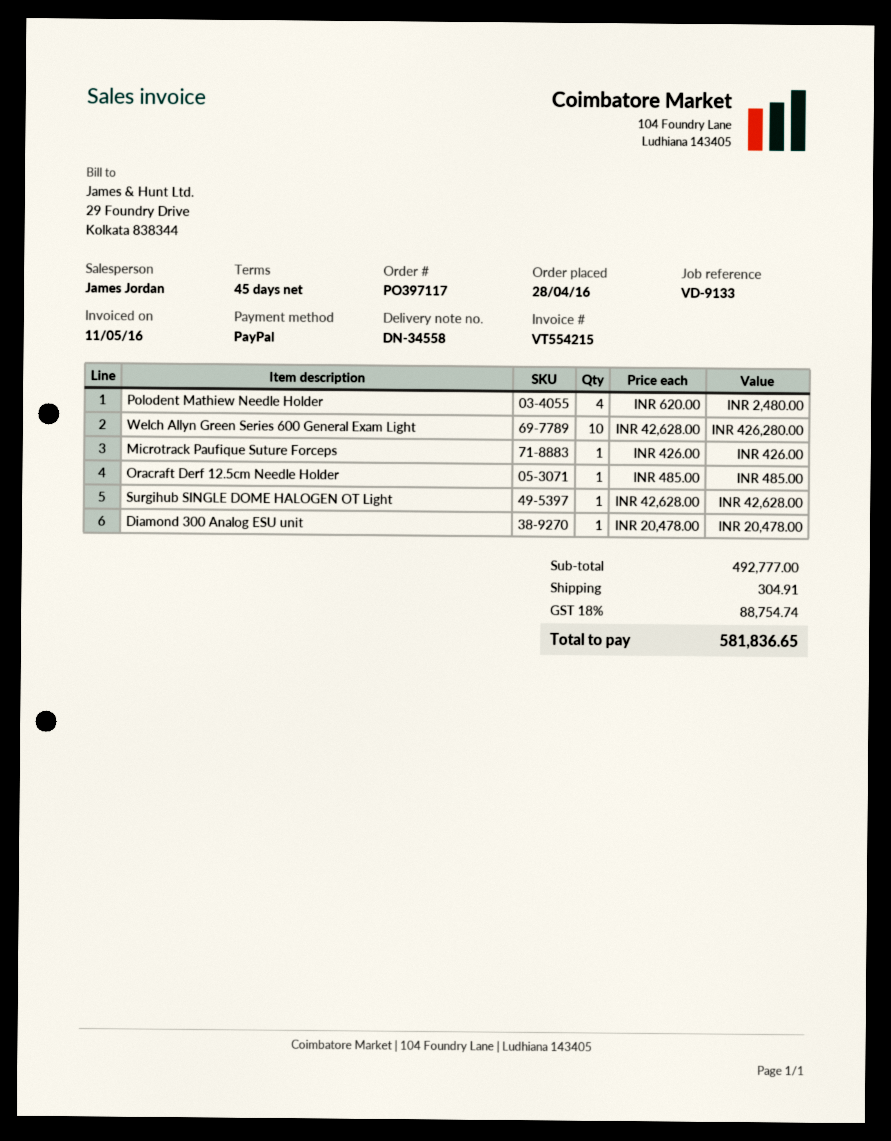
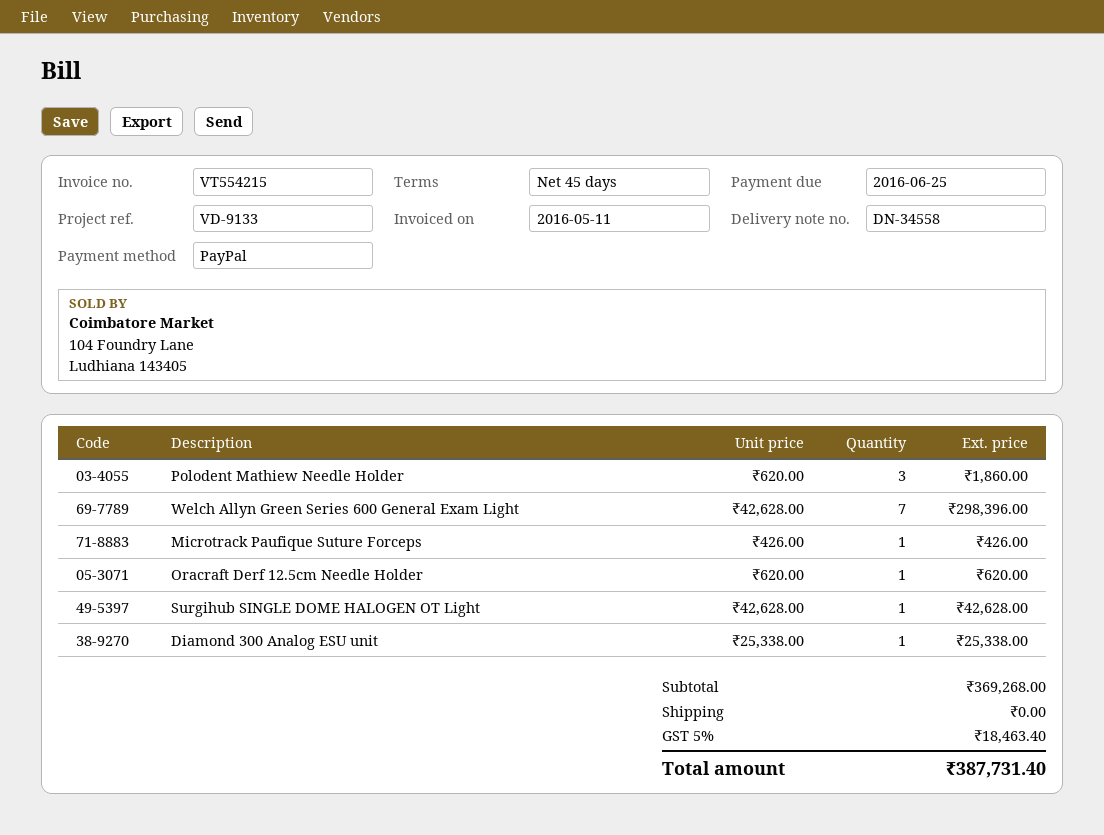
Polodent Mathiew Needle Holder: 4 x 620.00 = 2480.00 -> 3 x 620.00 = 1860.00
Welch Allyn Green Series 600 General Exam Light: 10 x 42628.00 = 426280.00 -> 7 x 42628.00 = 298396.00
Oracraft Derf 12.5cm Needle Holder: 1 x 485.00 = 485.00 -> 1 x 620.00 = 620.00
Diamond 300 Analog ESU unit: 1 x 20478.00 = 20478.00 -> 1 x 25338.00 = 25338.00
subtotal: 492777.00 -> 369268.00
shipping: 304.91 -> 0.00
tax: 18% = 88754.74 -> 5% = 18463.40
total: 581836.65 -> 387731.40

